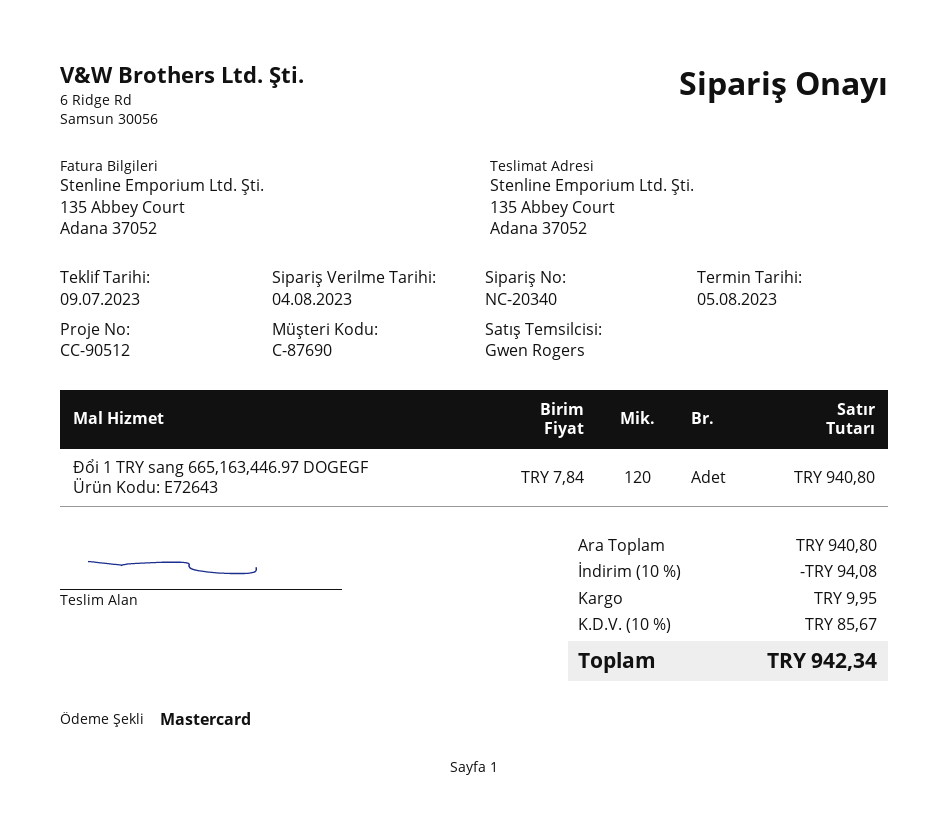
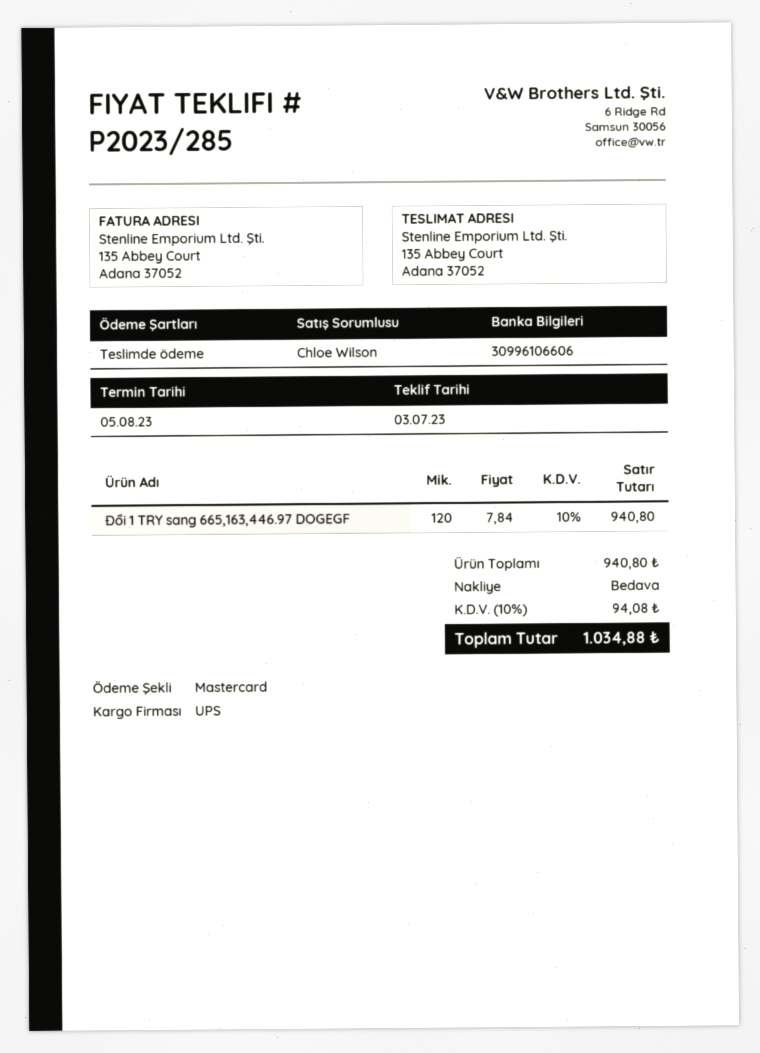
quote date: 2023-07-09 -> 2023-07-03
sales rep: Gwen Rogers -> Chloe Wilson
discount: 10% = 94.08 -> none
shipping: 9.95 -> 0.00
tax: 10% = 85.67 -> 10% = 94.08
total: 942.34 -> 1034.88

